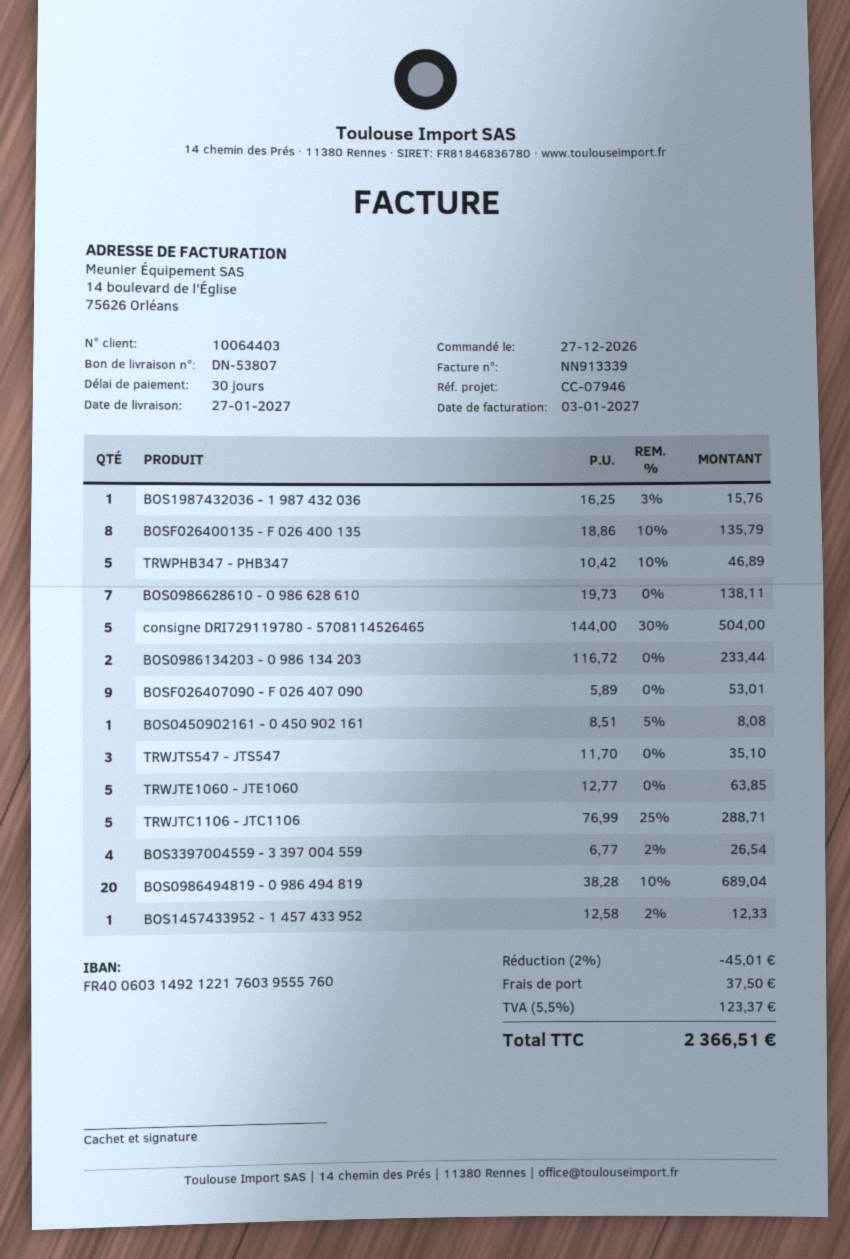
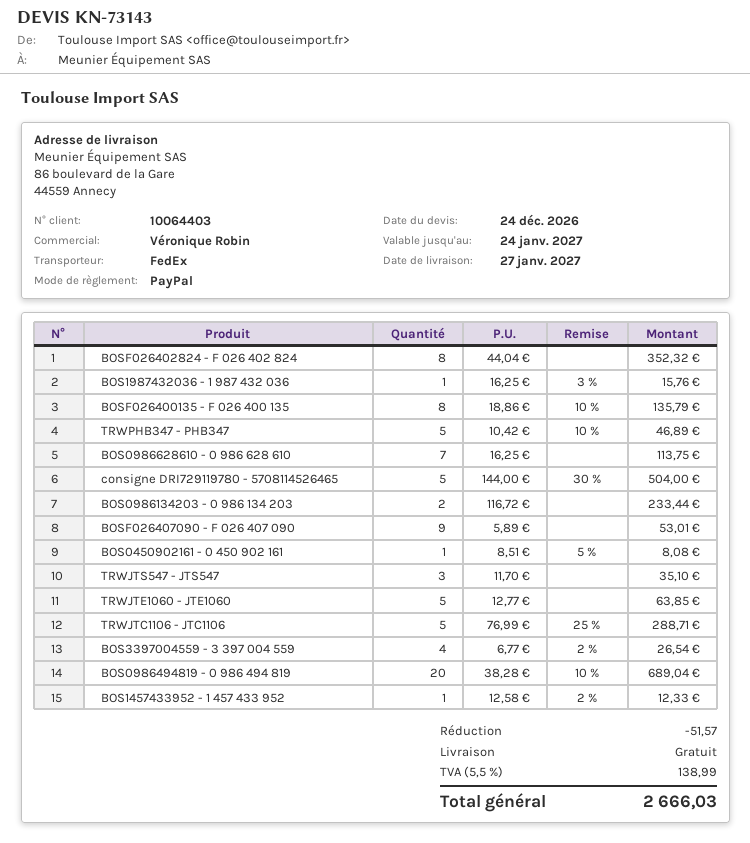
BOS0986628610 - 0 986 628 610: 7 x 19.73 = 138.11 -> 7 x 16.25 = 113.75
BOSF026402824 - F 026 402 824: none -> 8 x 44.04 = 352.32
discount: 45.01 -> 51.57
shipping: 37.50 -> 0.00
tax: 5.5% = 123.37 -> 5.5% = 138.99
total: 2366.51 -> 2666.03

